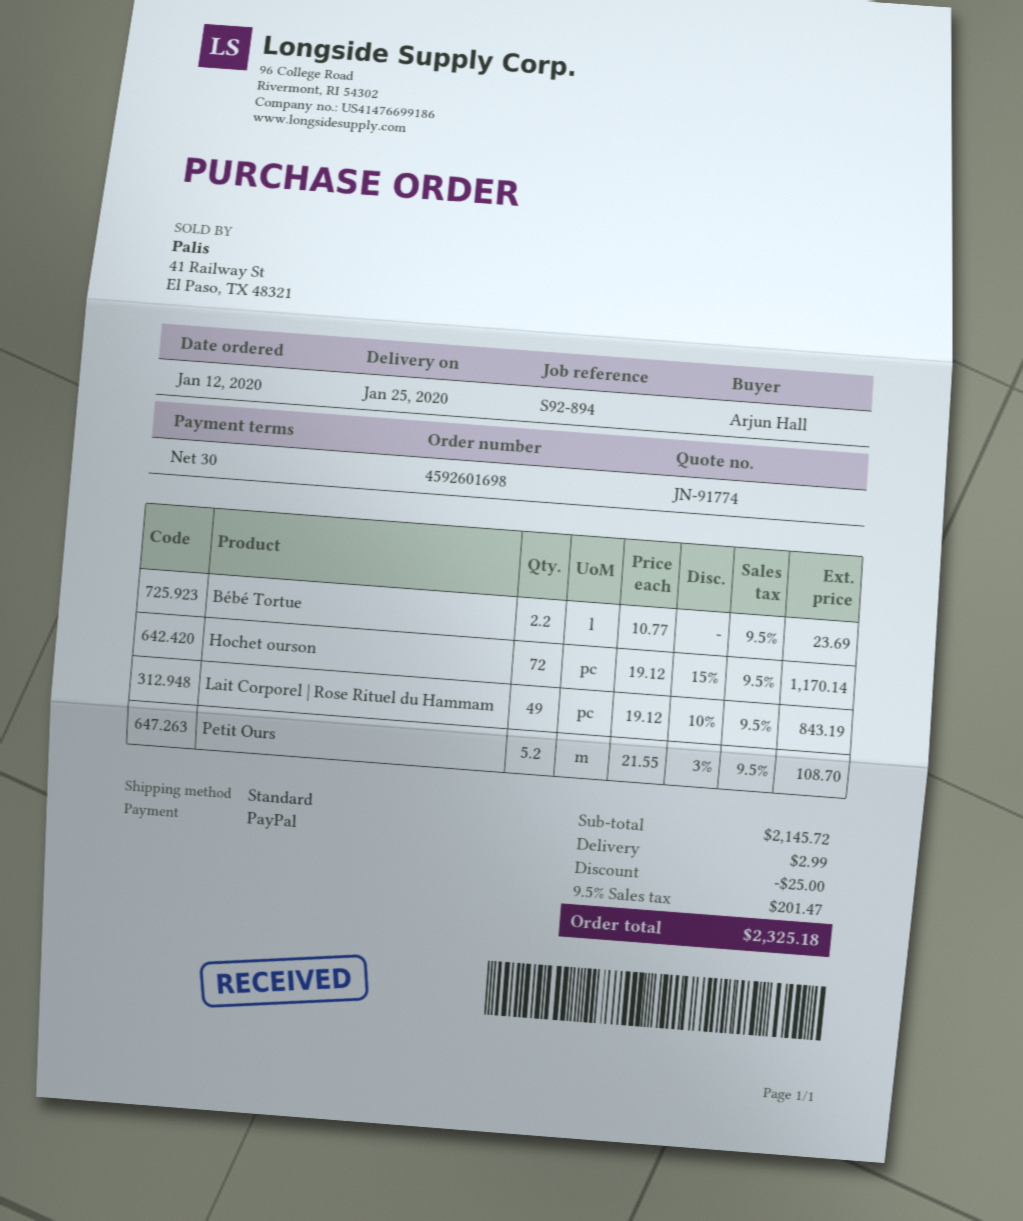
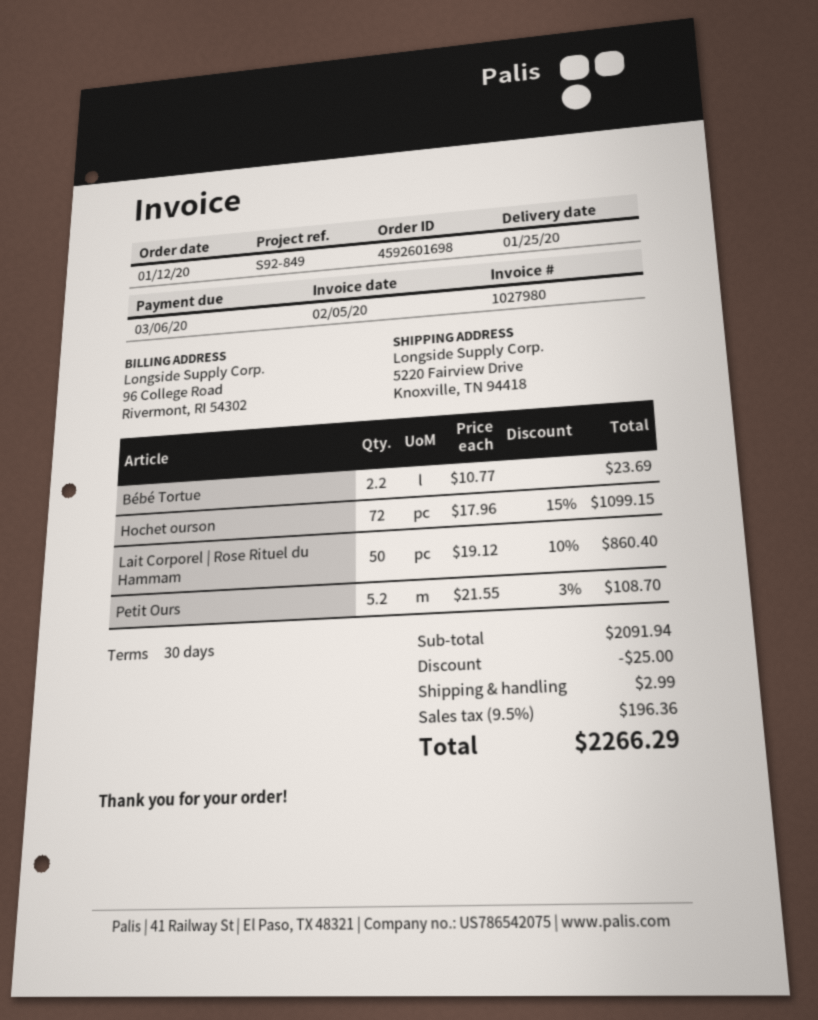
reference: S92-894 -> S92-849
Hochet ourson: 72 x 19.12 - 15% = 1170.14 -> 72 x 17.96 - 15% = 1099.15
Lait Corporel | Rose Rituel du Hammam: 49 x 19.12 - 10% = 843.19 -> 50 x 19.12 - 10% = 860.40
subtotal: 2145.72 -> 2091.94
tax: 9.5% = 201.47 -> 9.5% = 196.36
total: 2325.18 -> 2266.29

